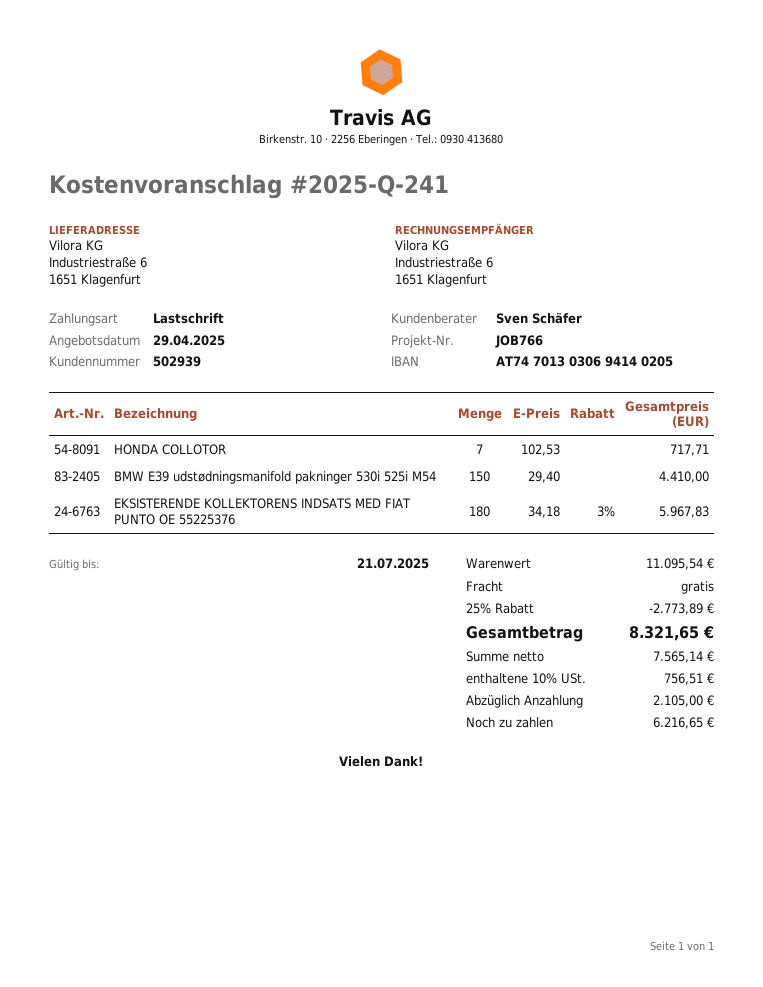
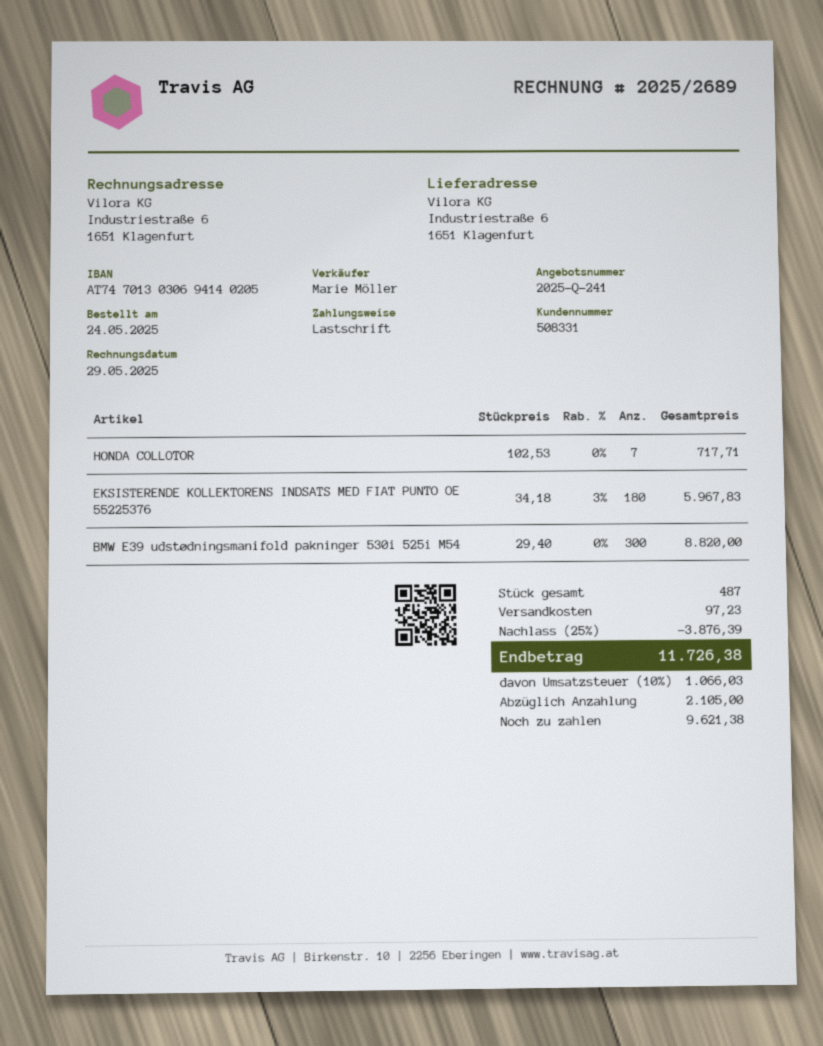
customer number: 502939 -> 508331
sales rep: Sven Schäfer -> Marie Möller
BMW E39 udstødningsmanifold pakninger 530i 525i M54: 150 x 29.40 = 4410.00 -> 300 x 29.40 = 8820.00
discount: 25% = 2773.89 -> 25% = 3876.39
shipping: 0.00 -> 97.23
tax: 10% = 756.51 -> 10% = 1066.03
total: 8321.65 -> 11726.38
balance: 6216.65 -> 9621.38

